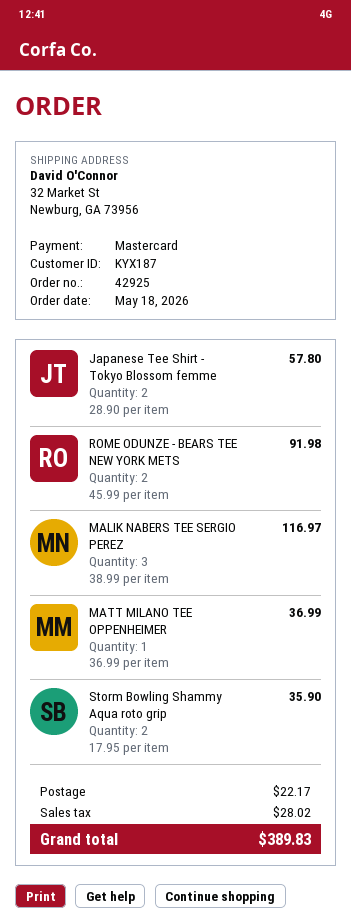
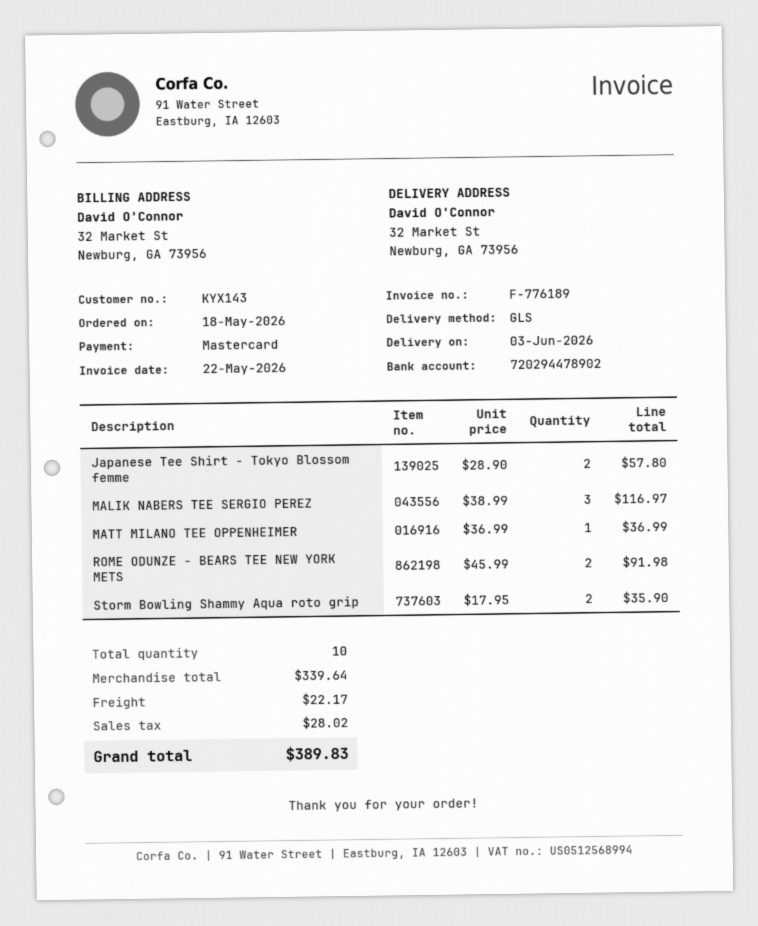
customer number: KYX187 -> KYX143

